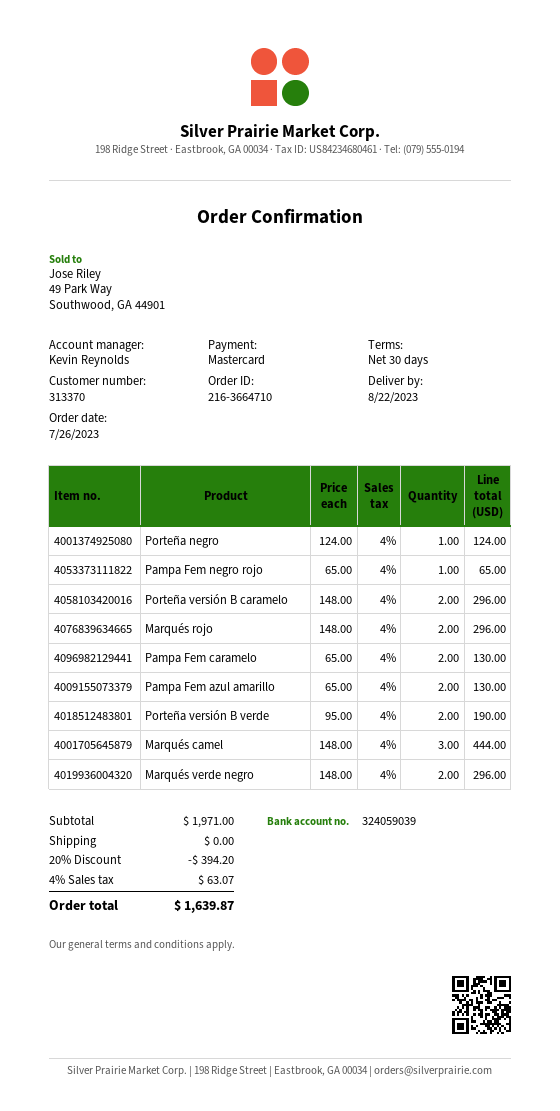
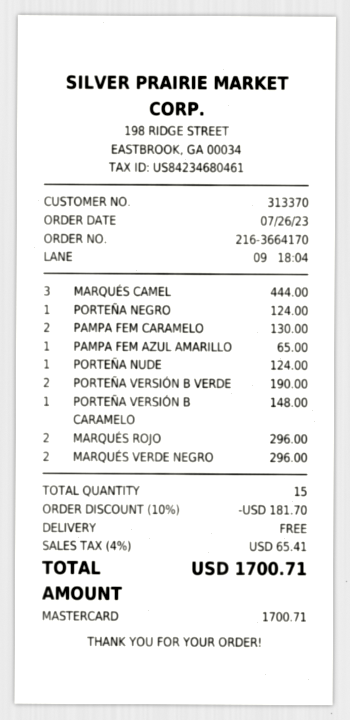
order number: 216-3664710 -> 216-3664170
Pampa Fem negro rojo: 1 for 65.00 -> none
Porteña versión B caramelo: 2 for 296.00 -> 1 for 148.00
Pampa Fem azul amarillo: 2 for 130.00 -> 1 for 65.00
PORTEÑA NUDE: none -> 1 for 124.00
discount: 20% = 394.20 -> 10% = 181.70
tax: 4% = 63.07 -> 4% = 65.41
total: 1639.87 -> 1700.71

